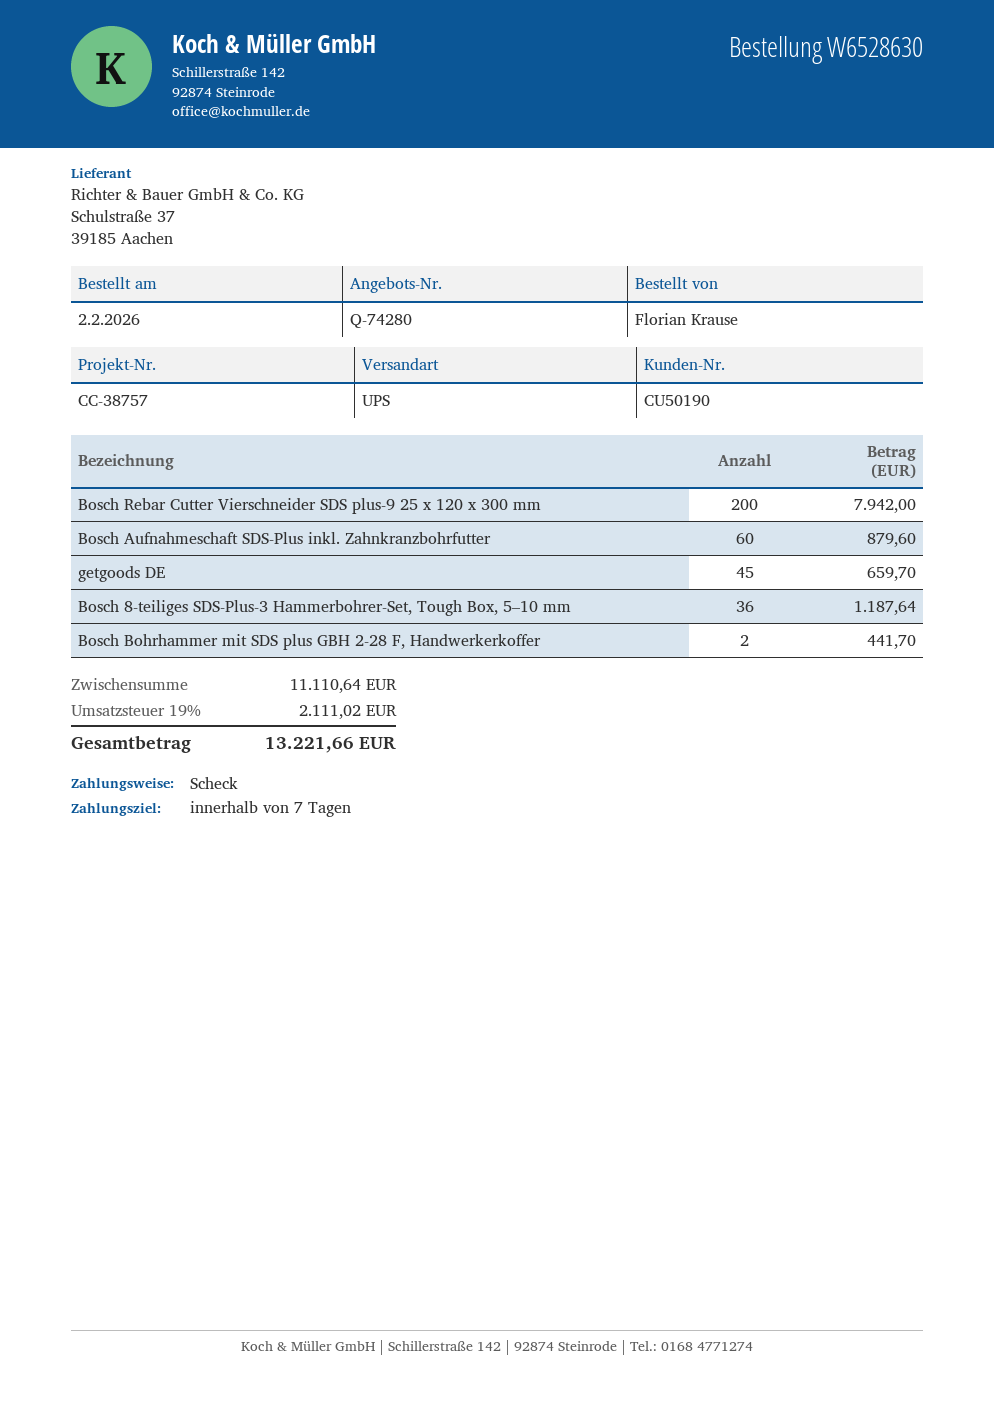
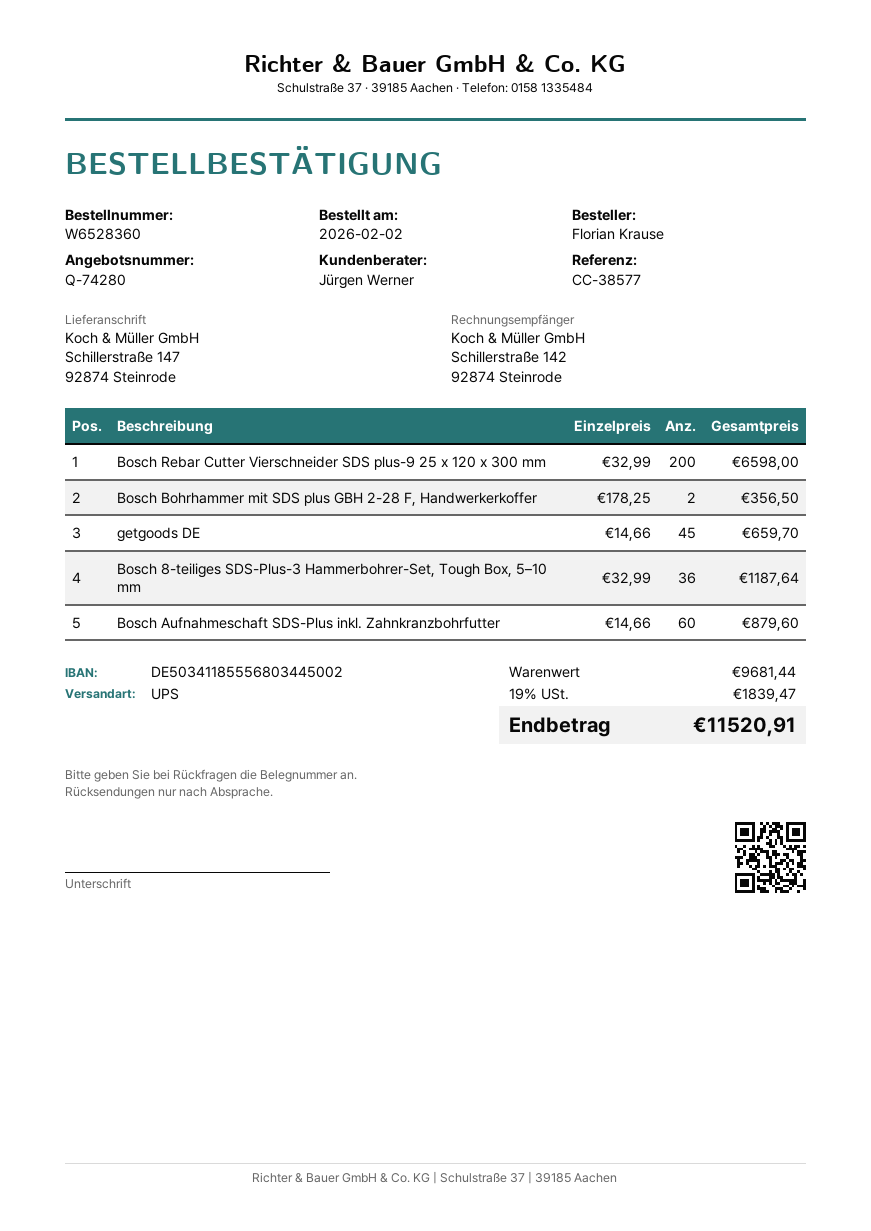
order number: W6528630 -> W6528360
reference: CC-38757 -> CC-38577
Bosch Rebar Cutter Vierschneider SDS plus-9 25 x 120 x 300 mm: 200 for 7942.00 -> 200 for 6598.00
Bosch Bohrhammer mit SDS plus GBH 2-28 F, Handwerkerkoffer: 2 for 441.70 -> 2 for 356.50
subtotal: 11110.64 -> 9681.44
tax: 19% = 2111.02 -> 19% = 1839.47
total: 13221.66 -> 11520.91

